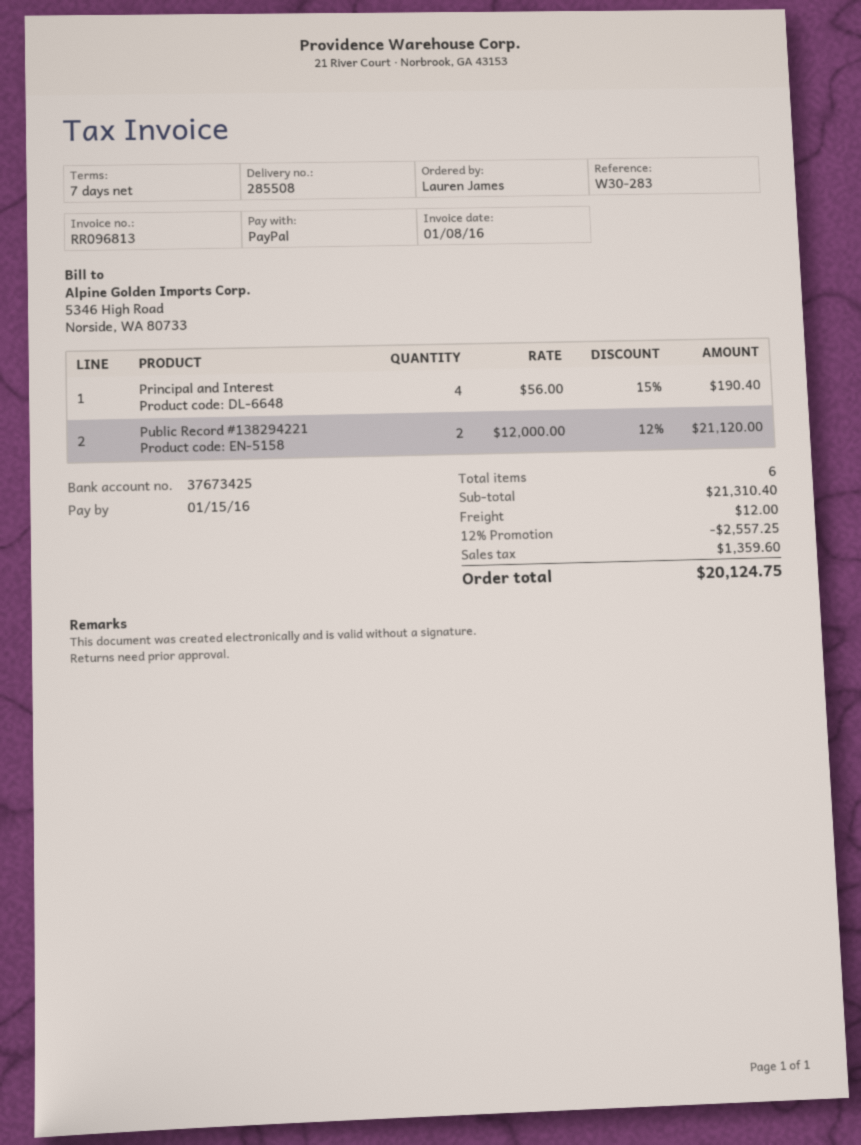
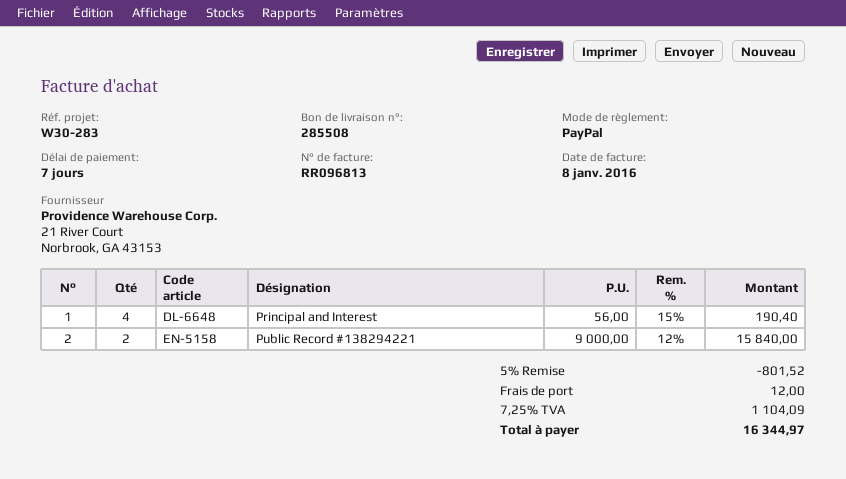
Public Record #138294221: 2 x 12000.00 - 12% = 21120.00 -> 2 x 9000.00 - 12% = 15840.00
discount: 12% = 2557.25 -> 5% = 801.52
tax: 1359.60 -> 1104.09
total: 20124.75 -> 16344.97

